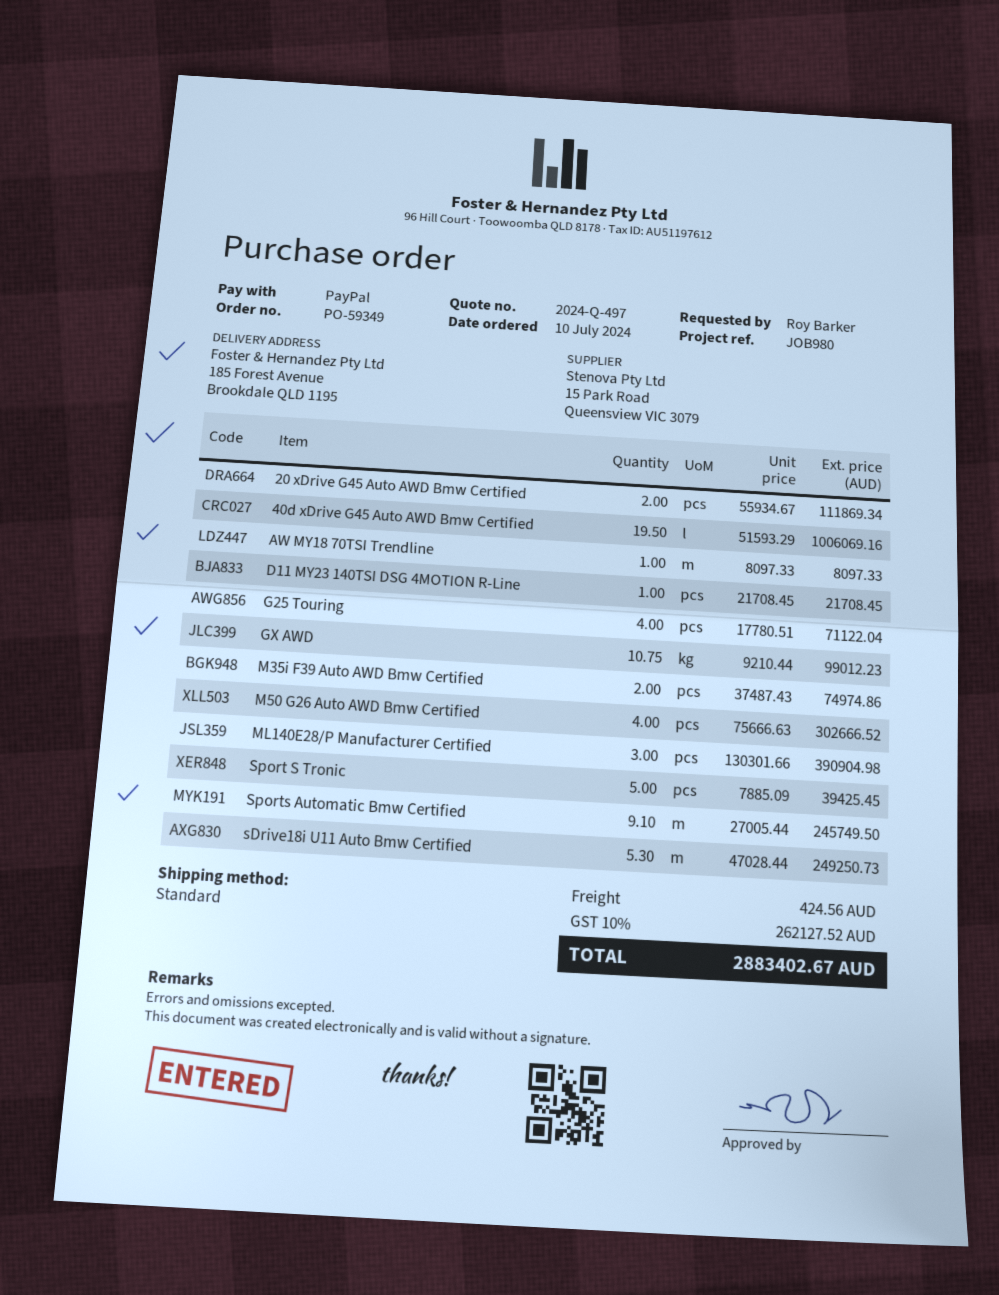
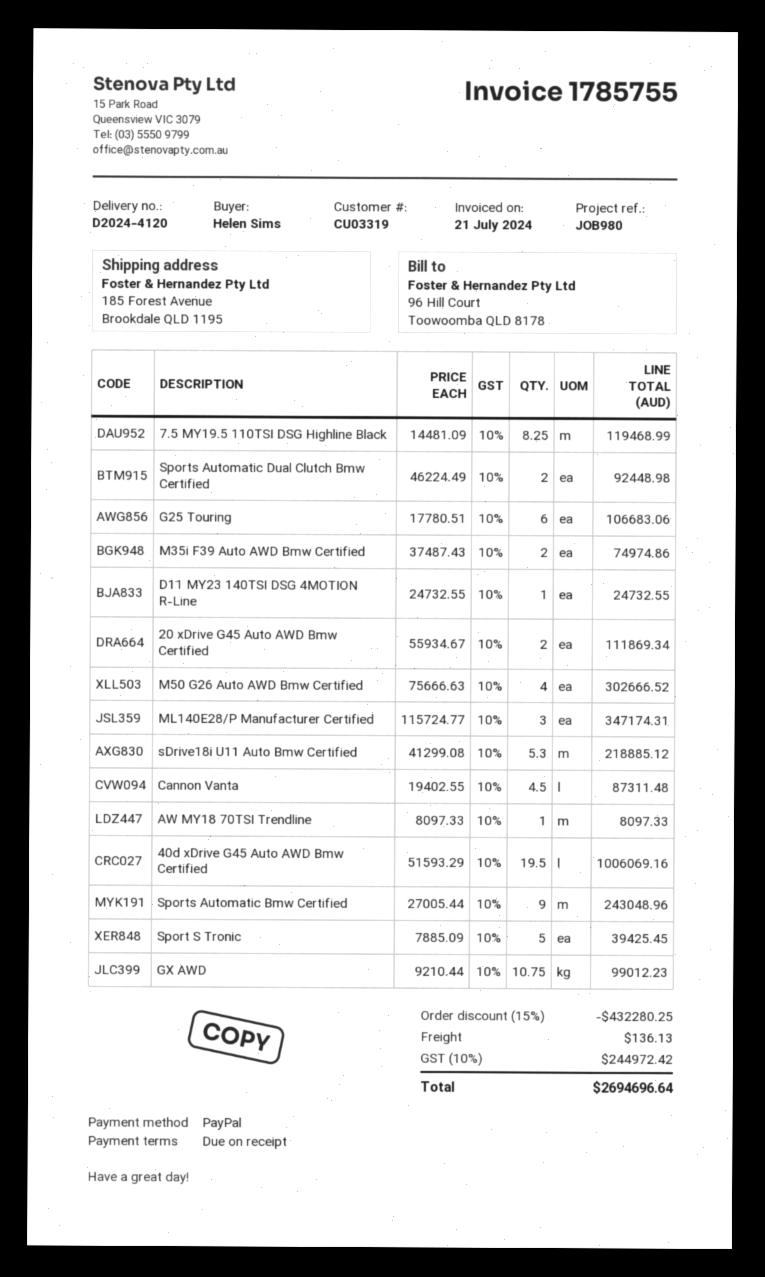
ordered by: Roy Barker -> Helen Sims
D11 MY23 140TSI DSG 4MOTION R-Line: 1 x 21708.45 = 21708.45 -> 1 x 24732.55 = 24732.55
G25 Touring: 4 x 17780.51 = 71122.04 -> 6 x 17780.51 = 106683.06
ML140E28/P Manufacturer Certified: 3 x 130301.66 = 390904.98 -> 3 x 115724.77 = 347174.31
Sports Automatic Bmw Certified: 9.1 x 27005.44 = 245749.50 -> 9 x 27005.44 = 243048.96
sDrive18i U11 Auto Bmw Certified: 5.3 x 47028.44 = 249250.73 -> 5.3 x 41299.08 = 218885.12
7.5 MY19.5 110TSI DSG Highline Black: none -> 8.25 x 14481.09 = 119468.99
Sports Automatic Dual Clutch Bmw Certified: none -> 2 x 46224.49 = 92448.98
Cannon Vanta: none -> 4.5 x 19402.55 = 87311.48
discount: none -> 15% = 432280.25
shipping: 424.56 -> 136.13
tax: 10% = 262127.52 -> 10% = 244972.42
total: 2883402.67 -> 2694696.64

